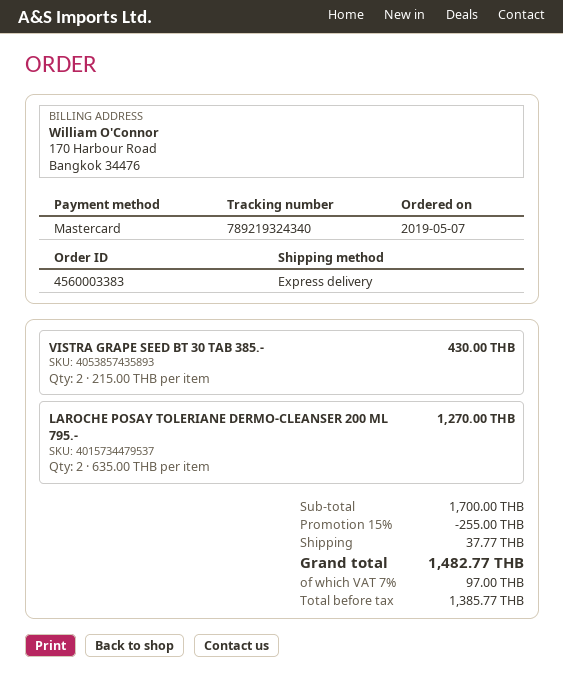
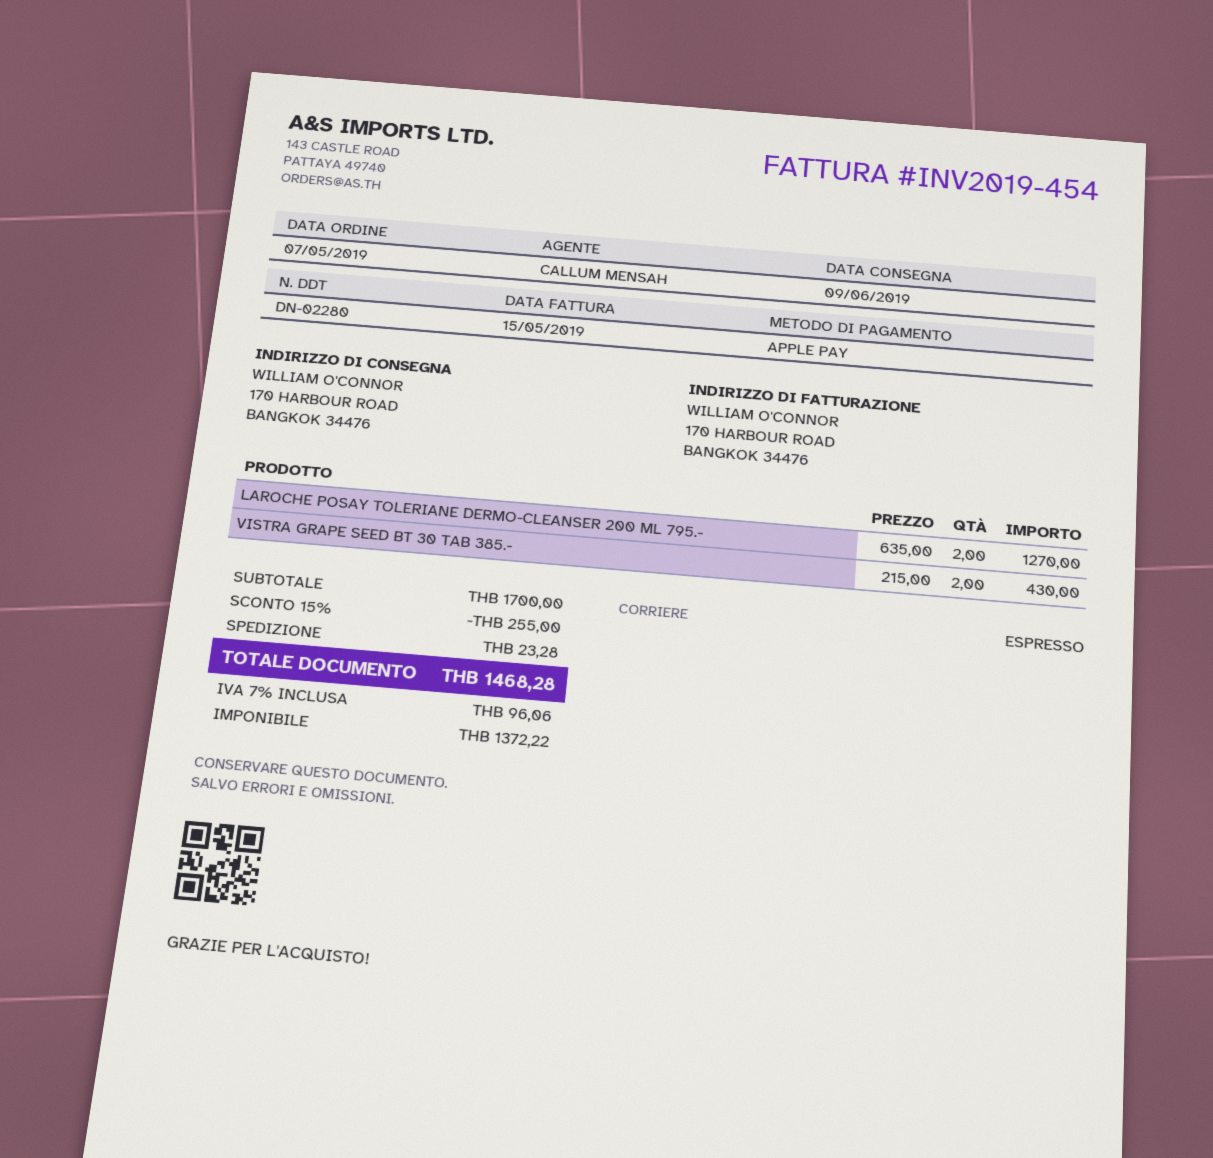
payment method: Mastercard -> Apple Pay
shipping: 37.77 -> 23.28
net: 1385.77 -> 1372.22
tax: 7% = 97.00 -> 7% = 96.06
total: 1482.77 -> 1468.28

